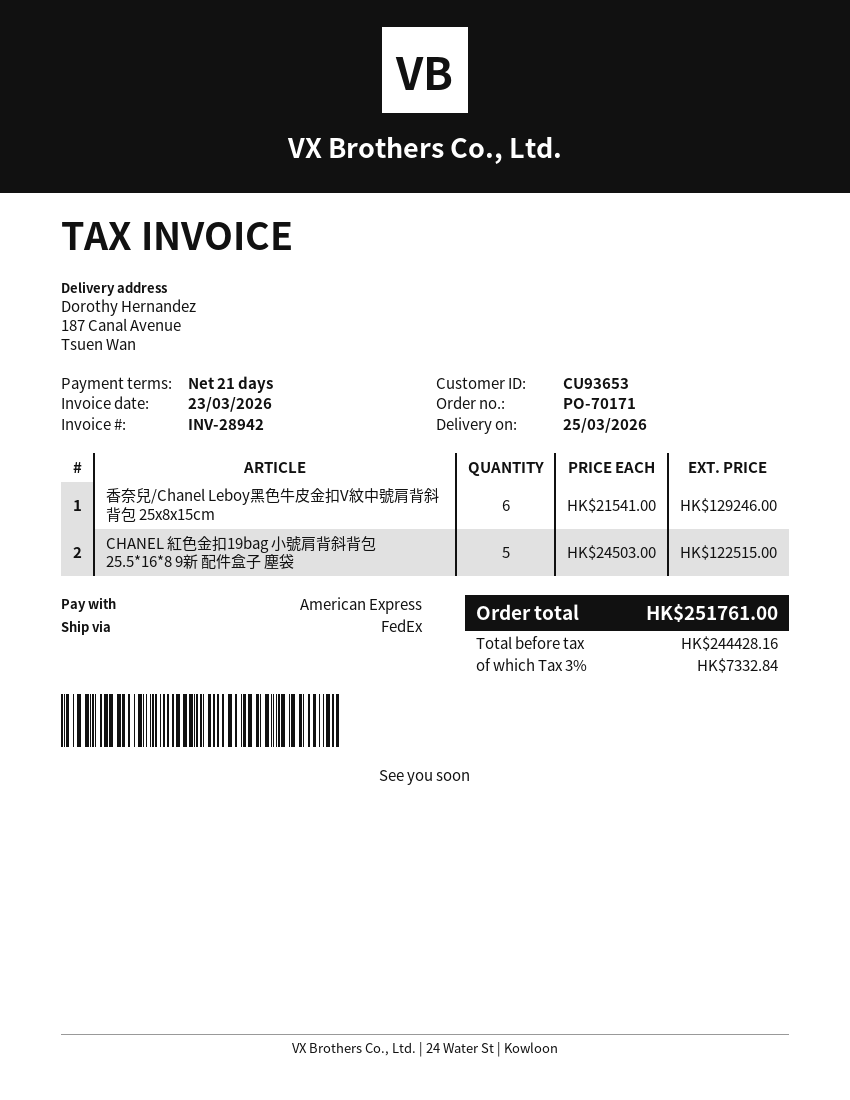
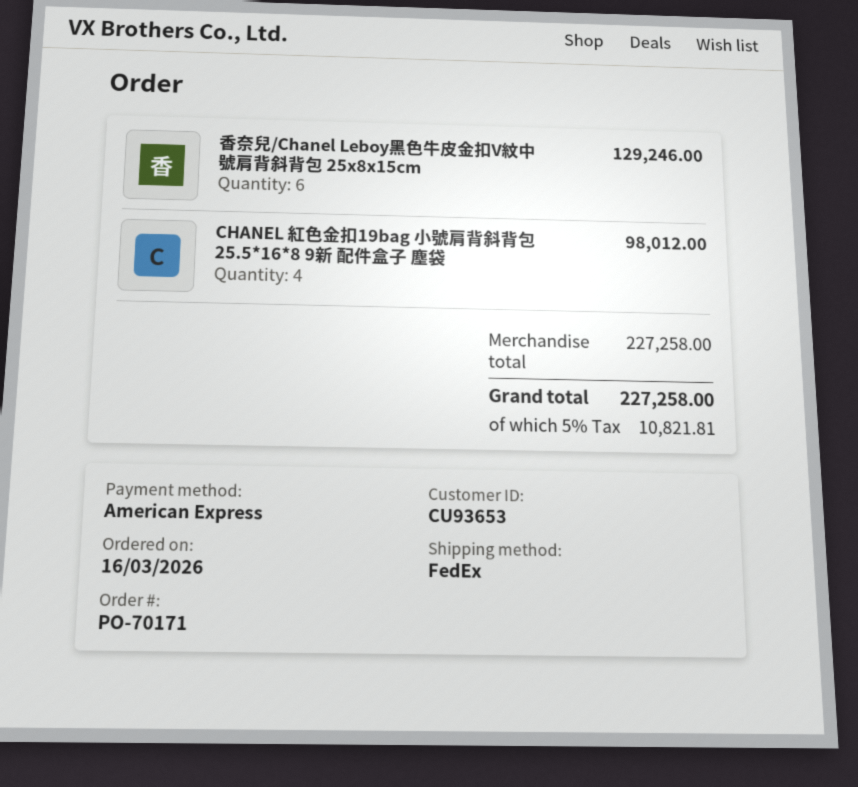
CHANEL 紅色金扣19bag 小號肩背斜背包 25.5*16*8 9新 配件盒子 塵袋: 5 for 122515.00 -> 4 for 98012.00
tax: 3% = 7332.84 -> 5% = 10821.81
total: 251761.00 -> 227258.00

